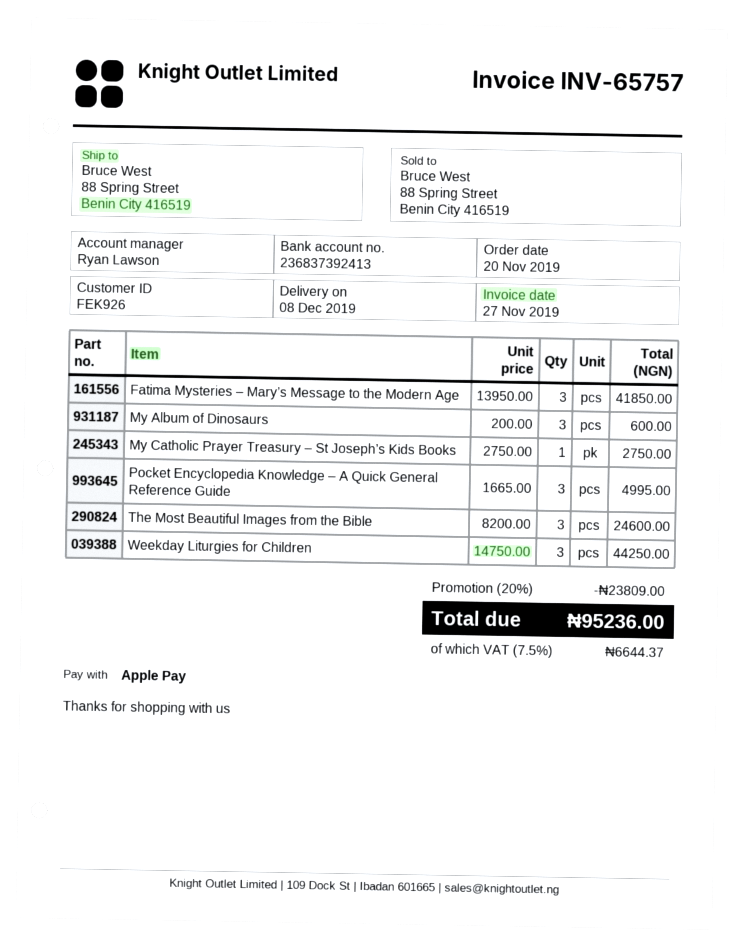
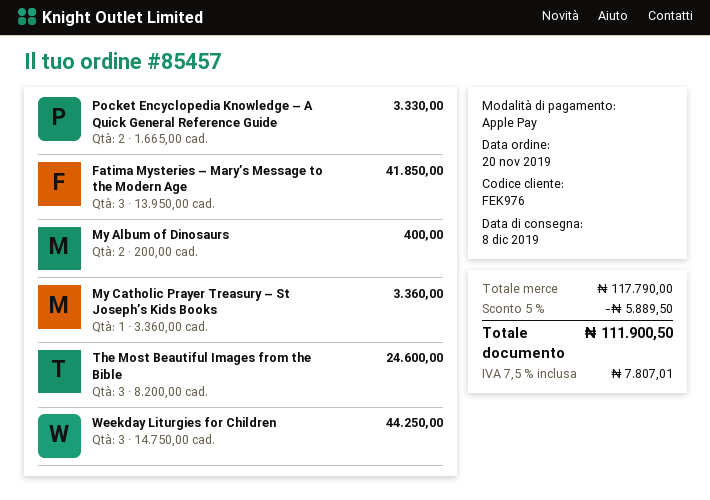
customer number: FEK926 -> FEK976
My Album of Dinosaurs: 3 x 200.00 = 600.00 -> 2 x 200.00 = 400.00
My Catholic Prayer Treasury – St Joseph’s Kids Books: 1 x 2750.00 = 2750.00 -> 1 x 3360.00 = 3360.00
Pocket Encyclopedia Knowledge – A Quick General Reference Guide: 3 x 1665.00 = 4995.00 -> 2 x 1665.00 = 3330.00
discount: 20% = 23809.00 -> 5% = 5889.50
tax: 7.5% = 6644.37 -> 7.5% = 7807.01
total: 95236.00 -> 111900.50

